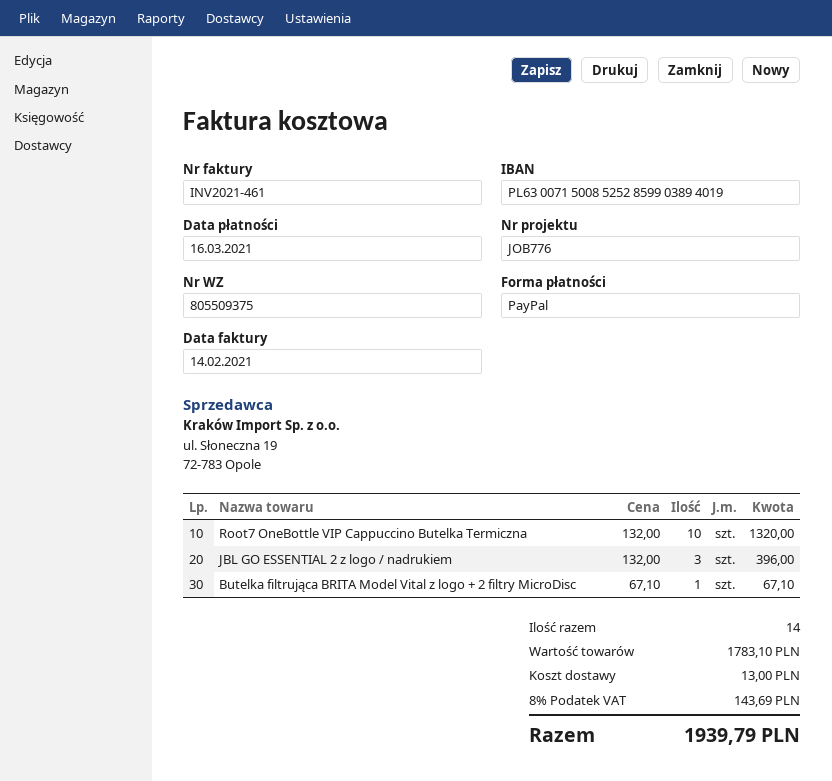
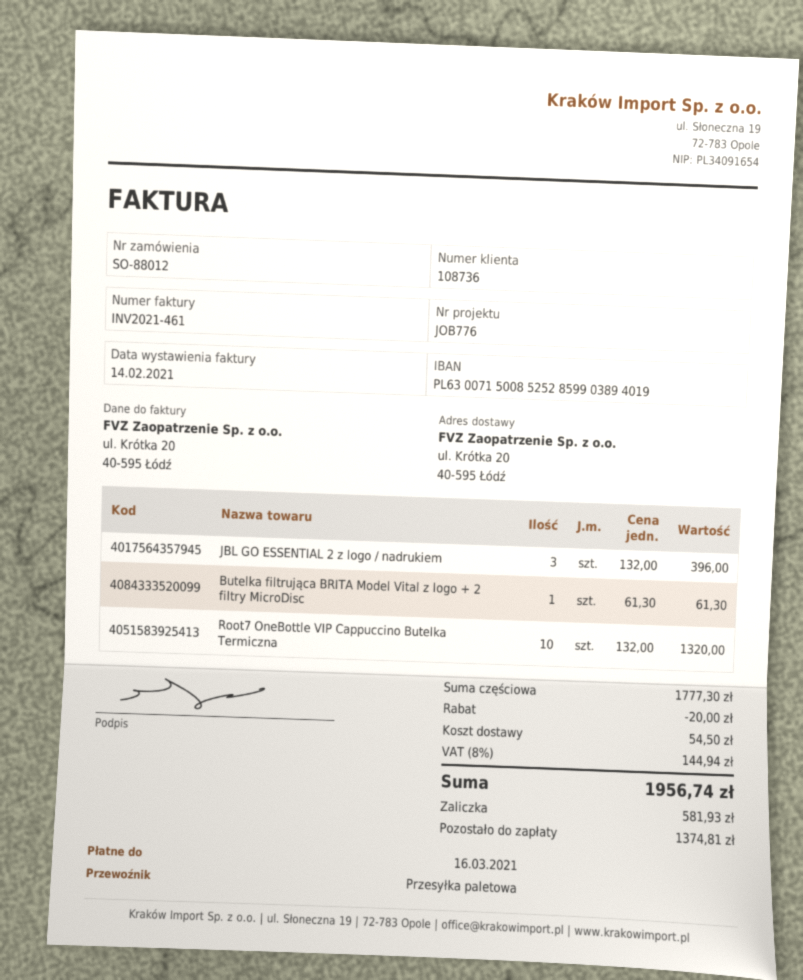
Butelka filtrująca BRITA Model Vital z logo + 2 filtry MicroDisc: 1 x 67.10 = 67.10 -> 1 x 61.30 = 61.30
subtotal: 1783.10 -> 1777.30
discount: none -> 20.00
shipping: 13.00 -> 54.50
tax: 8% = 143.69 -> 8% = 144.94
total: 1939.79 -> 1956.74

